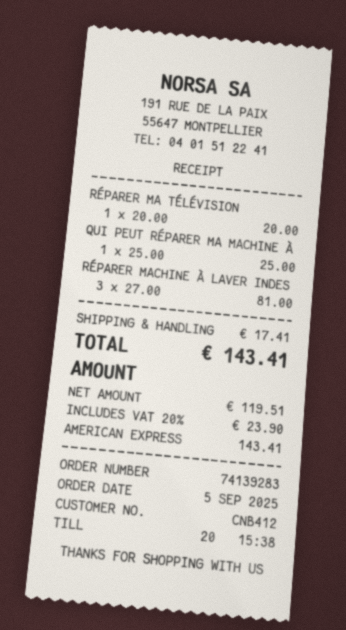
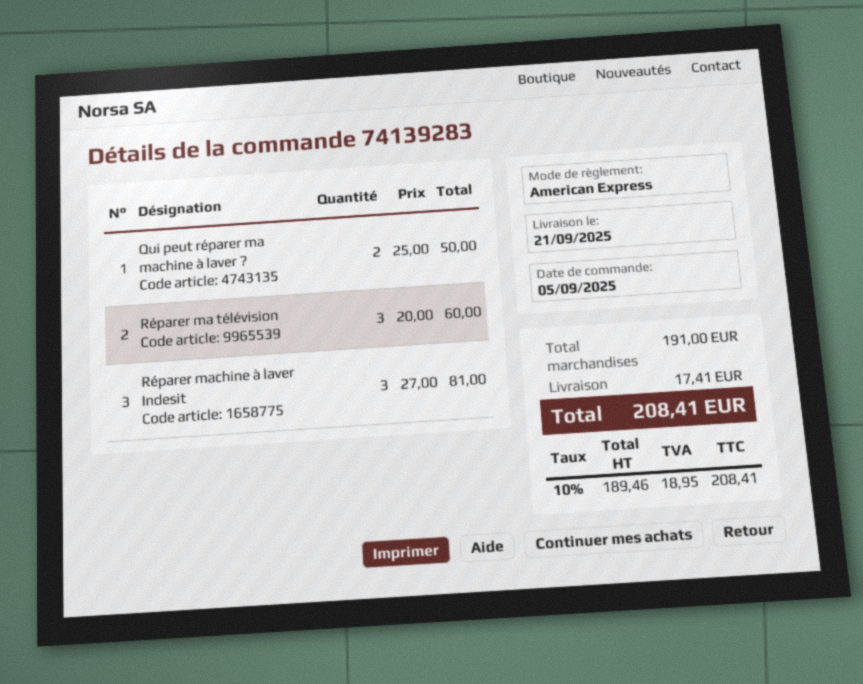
RÉPARER MA TÉLÉVISION: 1 x 20.00 = 20.00 -> 3 x 20.00 = 60.00
QUI PEUT RÉPARER MA MACHINE À: 1 x 25.00 = 25.00 -> 2 x 25.00 = 50.00
net: 119.51 -> 189.46
tax: 20% = 23.90 -> 10% = 18.95
total: 143.41 -> 208.41

